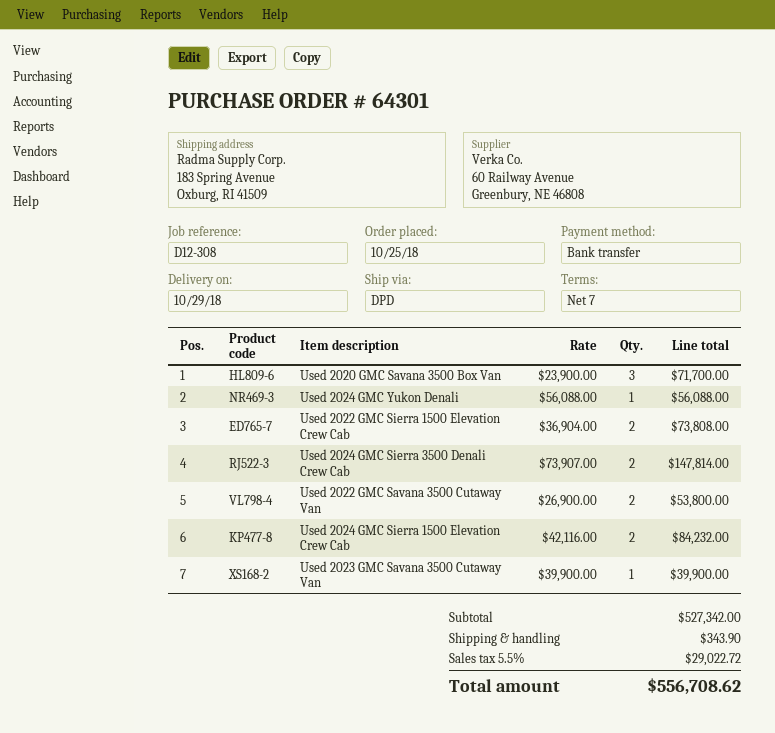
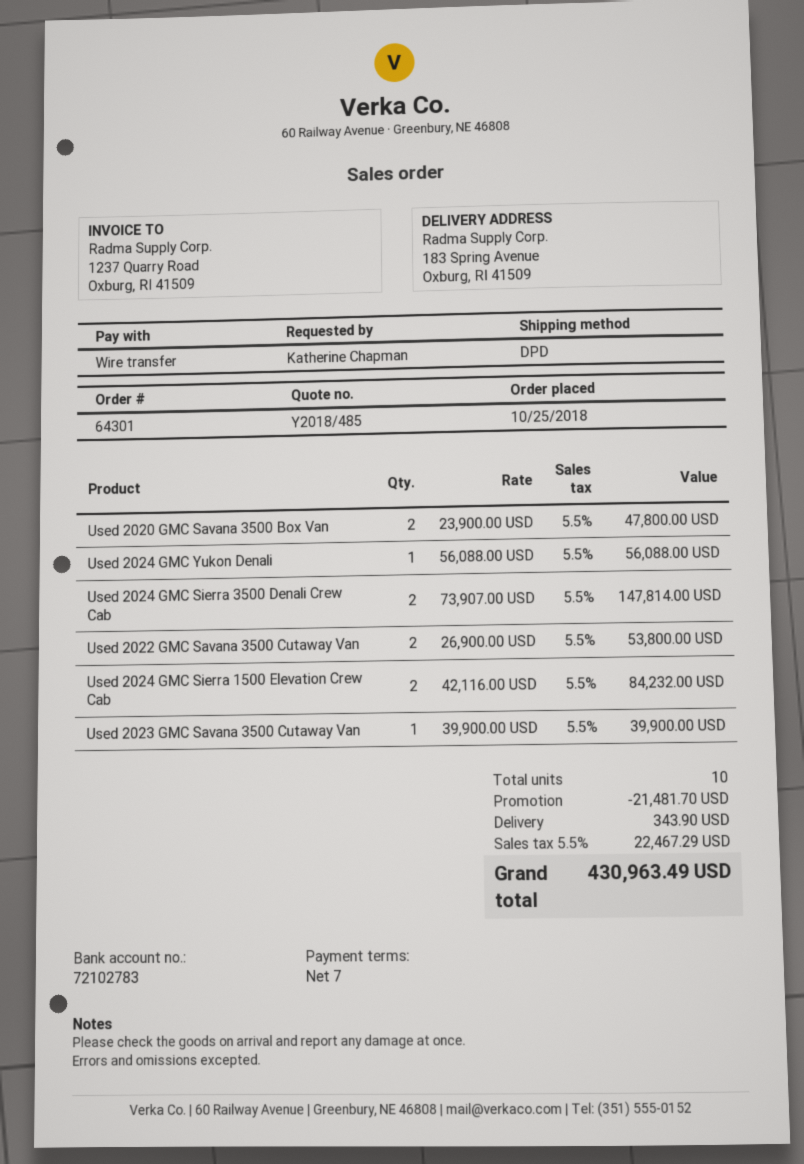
Used 2020 GMC Savana 3500 Box Van: 3 x 23900.00 = 71700.00 -> 2 x 23900.00 = 47800.00
Used 2022 GMC Sierra 1500 Elevation Crew Cab: 2 x 36904.00 = 73808.00 -> none
discount: none -> 21481.70
tax: 5.5% = 29022.72 -> 5.5% = 22467.29
total: 556708.62 -> 430963.49

